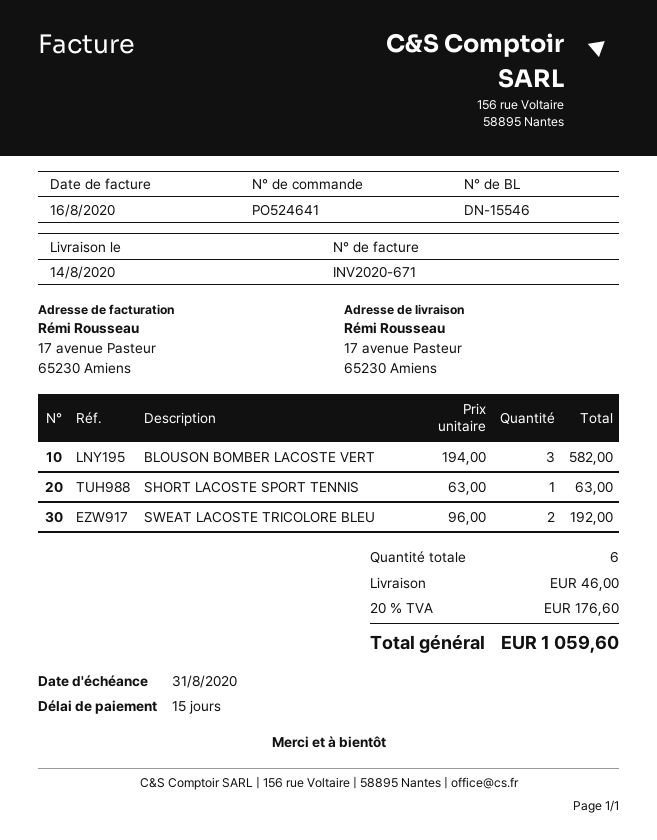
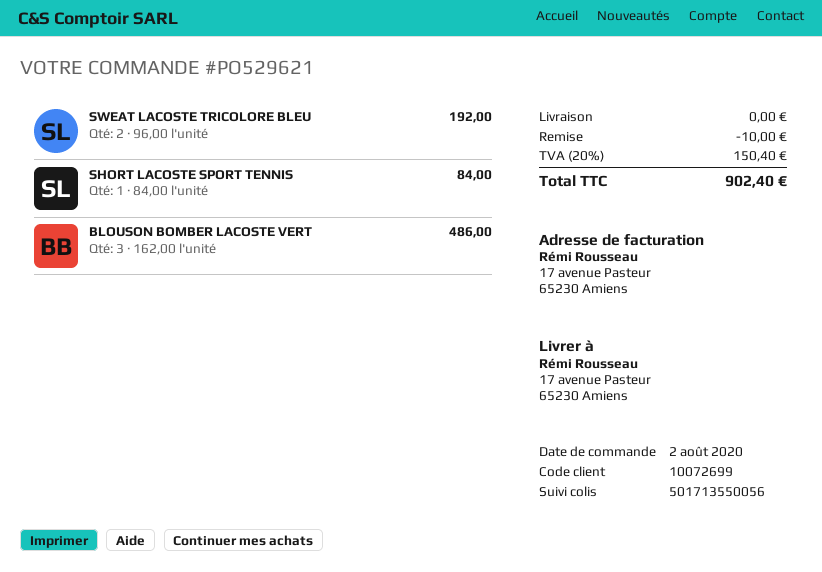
order number: PO524641 -> PO529621
BLOUSON BOMBER LACOSTE VERT: 3 x 194.00 = 582.00 -> 3 x 162.00 = 486.00
SHORT LACOSTE SPORT TENNIS: 1 x 63.00 = 63.00 -> 1 x 84.00 = 84.00
discount: none -> 10.00
shipping: 46.00 -> 0.00
tax: 20% = 176.60 -> 20% = 150.40
total: 1059.60 -> 902.40

